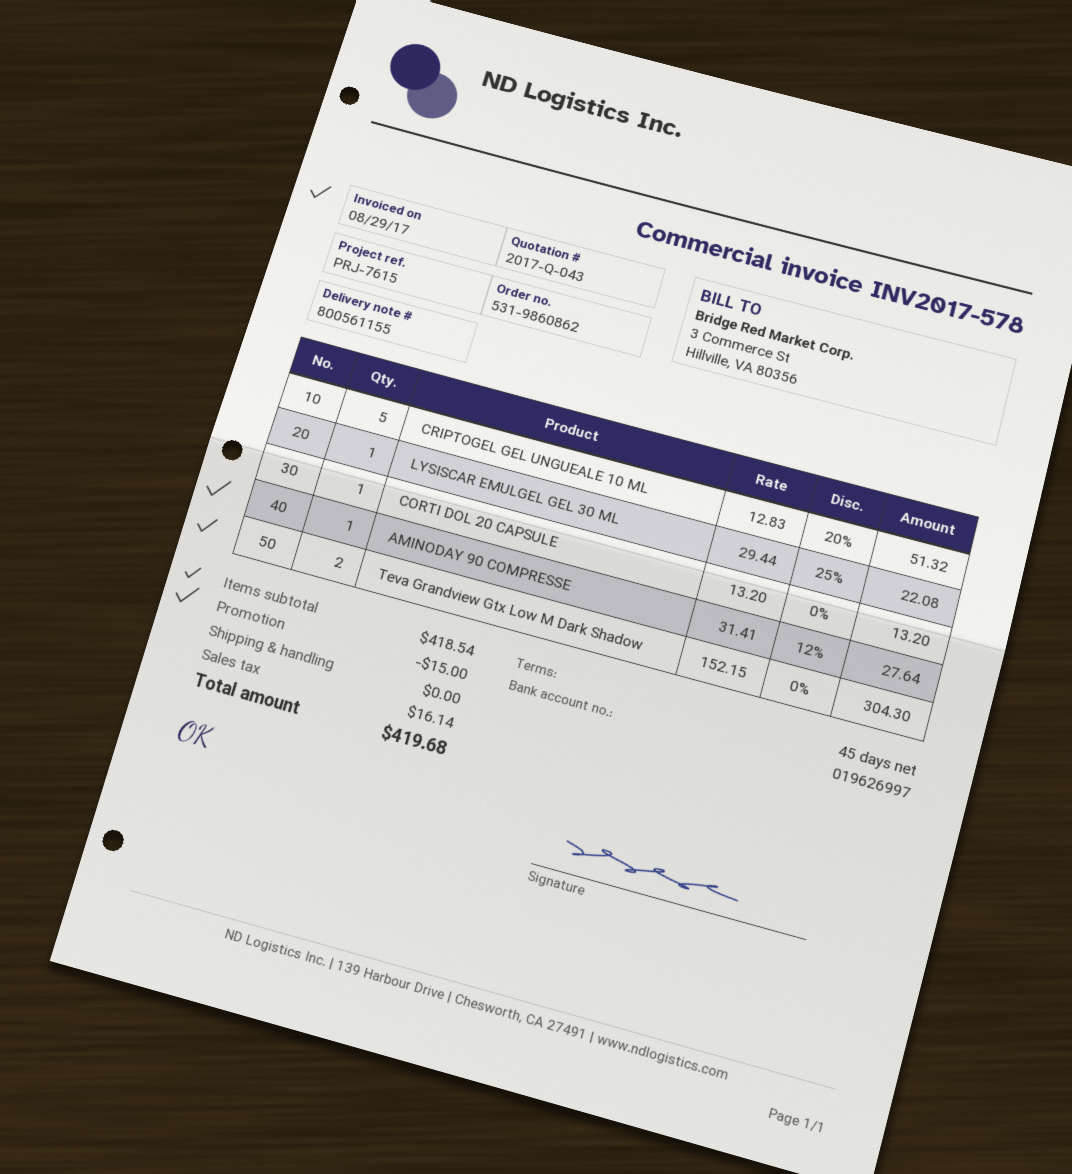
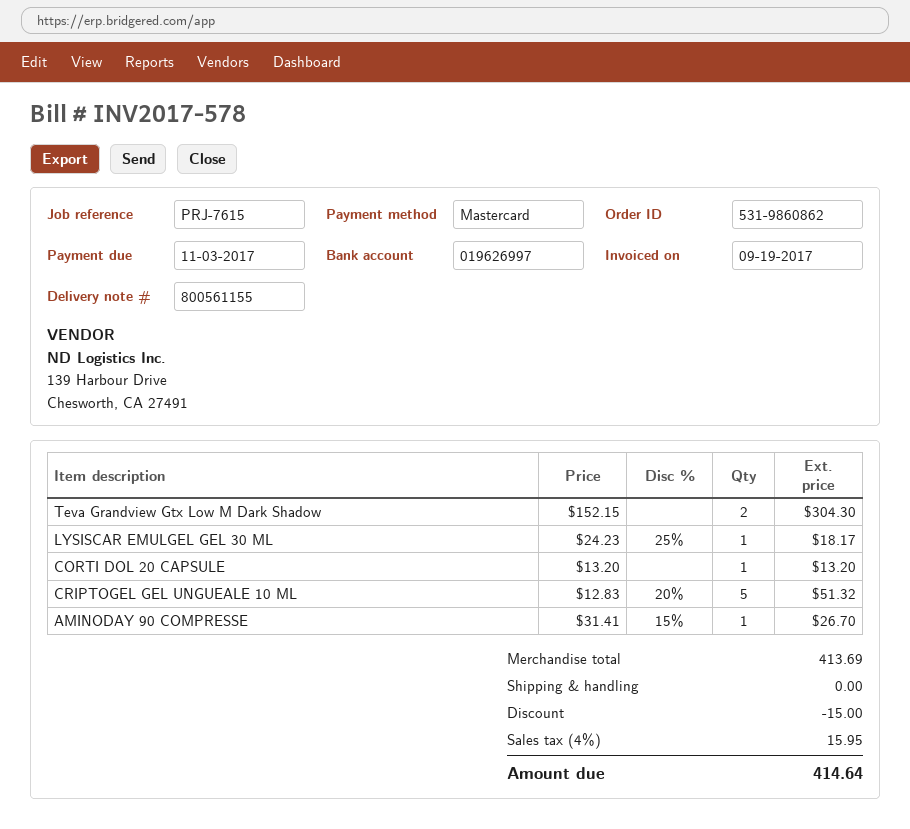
invoice date: 2017-08-29 -> 2017-09-19
LYSISCAR EMULGEL GEL 30 ML: 1 x 29.44 - 25% = 22.08 -> 1 x 24.23 - 25% = 18.17
AMINODAY 90 COMPRESSE: 1 x 31.41 - 12% = 27.64 -> 1 x 31.41 - 15% = 26.70
subtotal: 418.54 -> 413.69
tax: 16.14 -> 15.95
total: 419.68 -> 414.64

